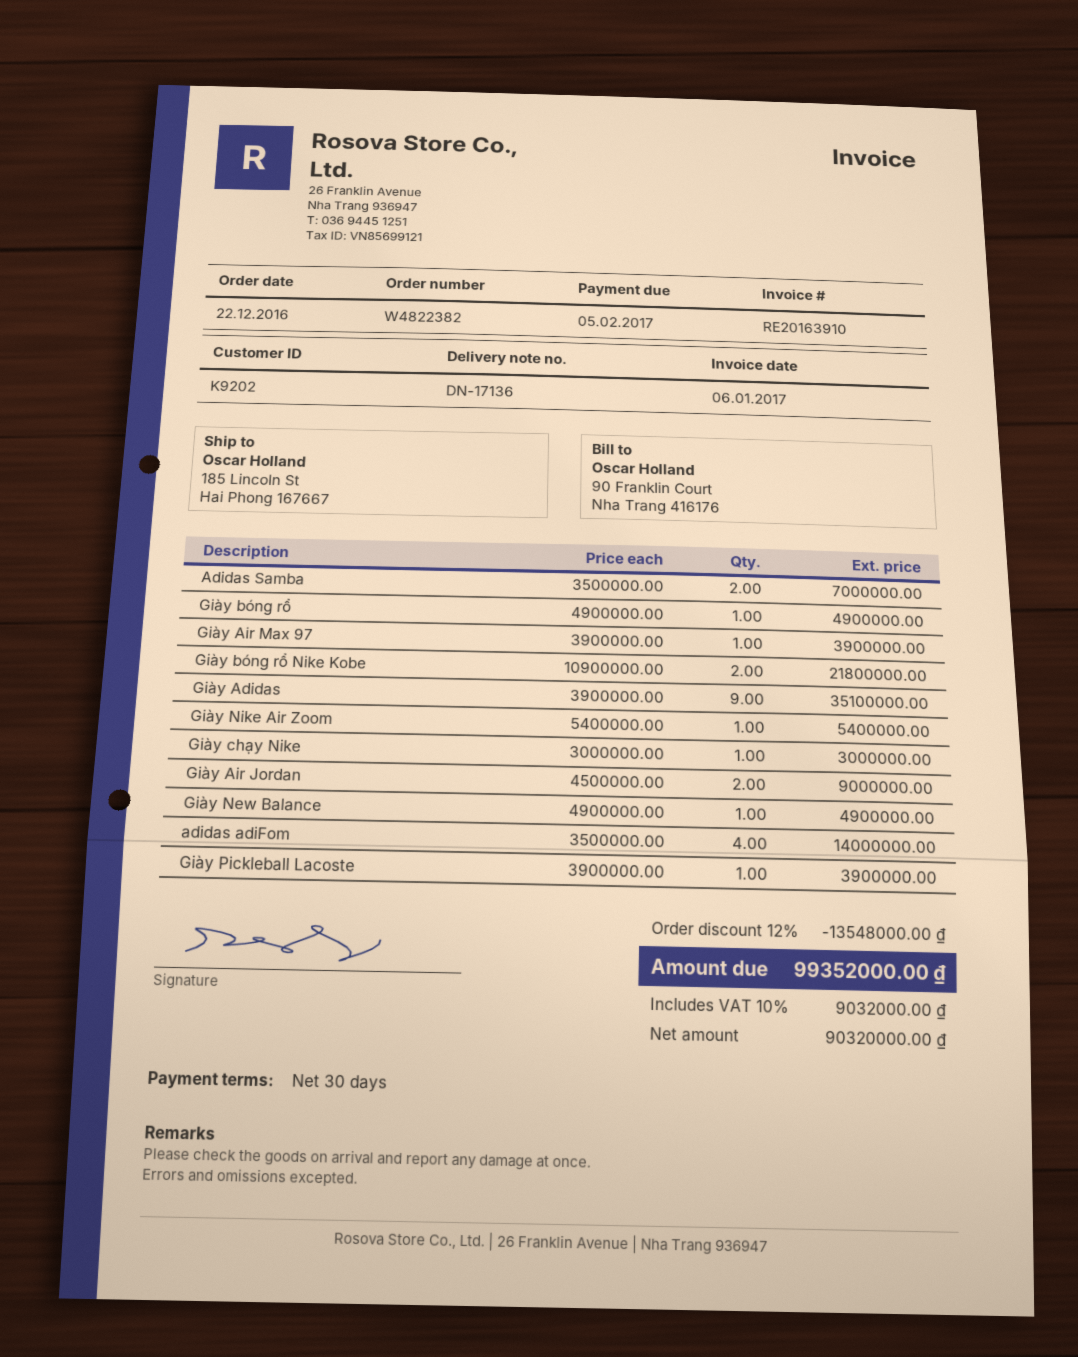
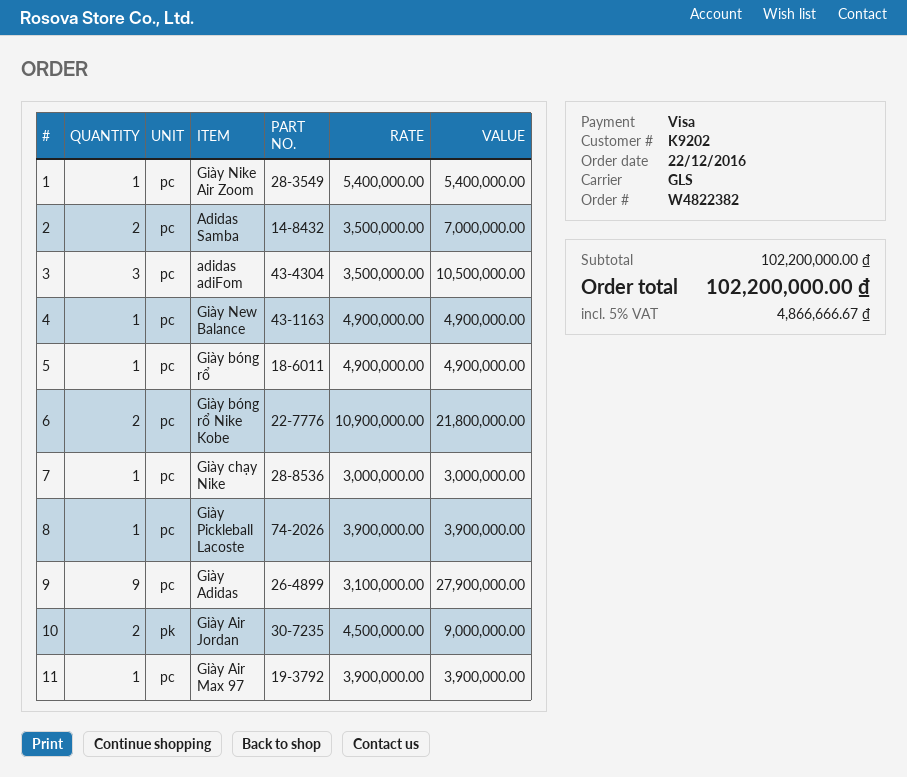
Giày Adidas: 9 x 3900000.00 = 35100000.00 -> 9 x 3100000.00 = 27900000.00
adidas adiFom: 4 x 3500000.00 = 14000000.00 -> 3 x 3500000.00 = 10500000.00
discount: 12% = 13548000.00 -> none
tax: 10% = 9032000.00 -> 5% = 4866666.67
total: 99352000.00 -> 102200000.00

